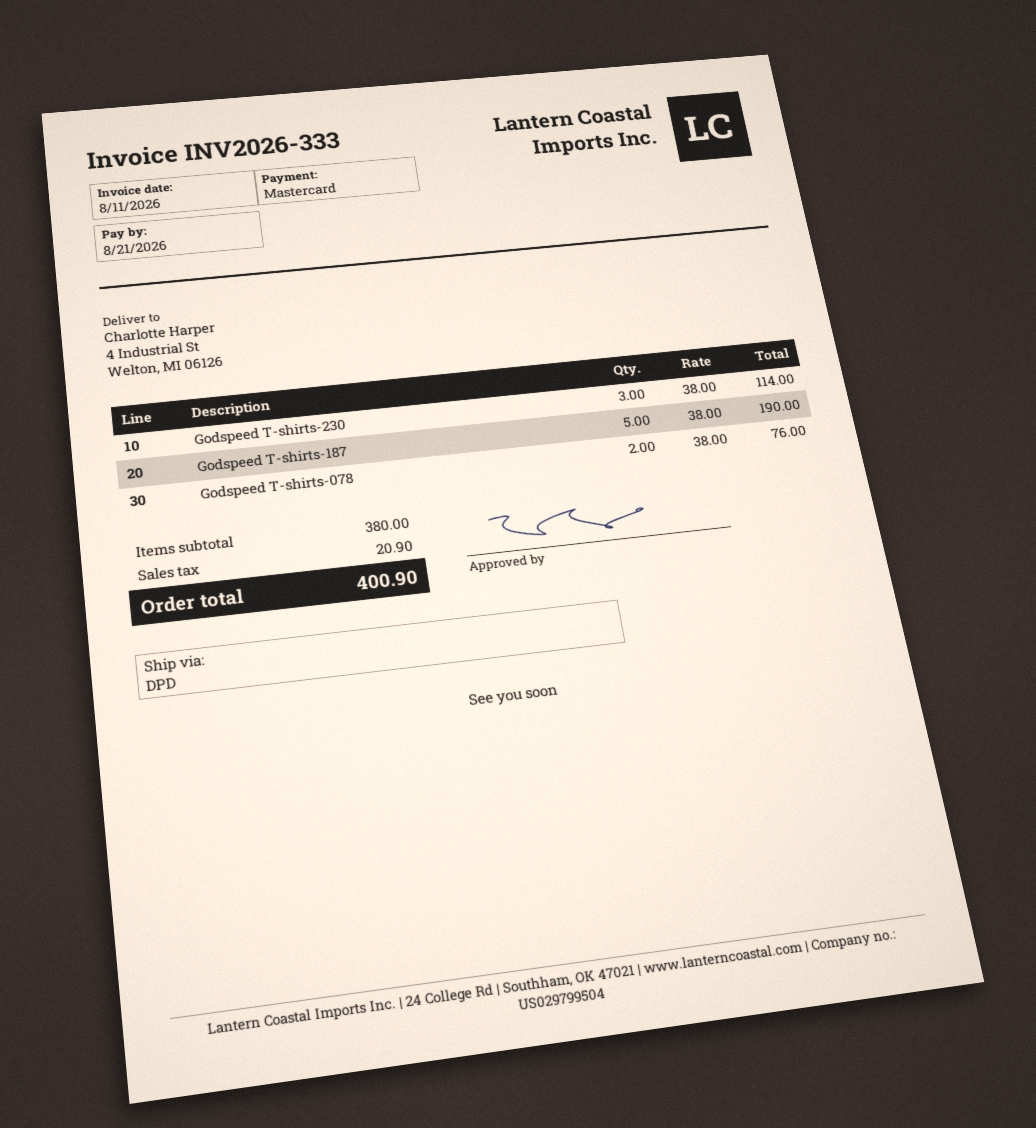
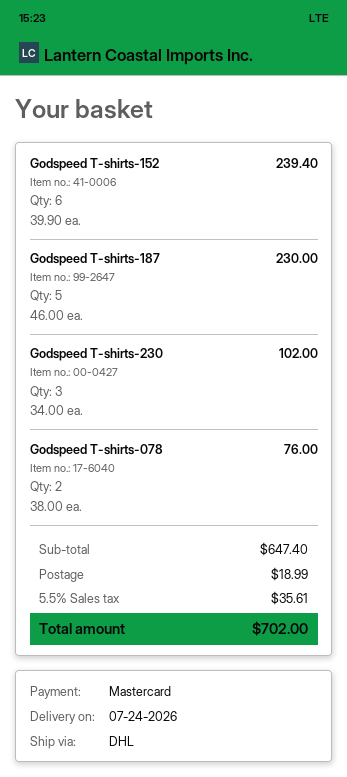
shipping method: DPD -> DHL
Godspeed T-shirts-230: 3 x 38.00 = 114.00 -> 3 x 34.00 = 102.00
Godspeed T-shirts-187: 5 x 38.00 = 190.00 -> 5 x 46.00 = 230.00
Godspeed T-shirts-152: none -> 6 x 39.90 = 239.40
subtotal: 380.00 -> 647.40
shipping: none -> 18.99
tax: 20.90 -> 35.61
total: 400.90 -> 702.00

